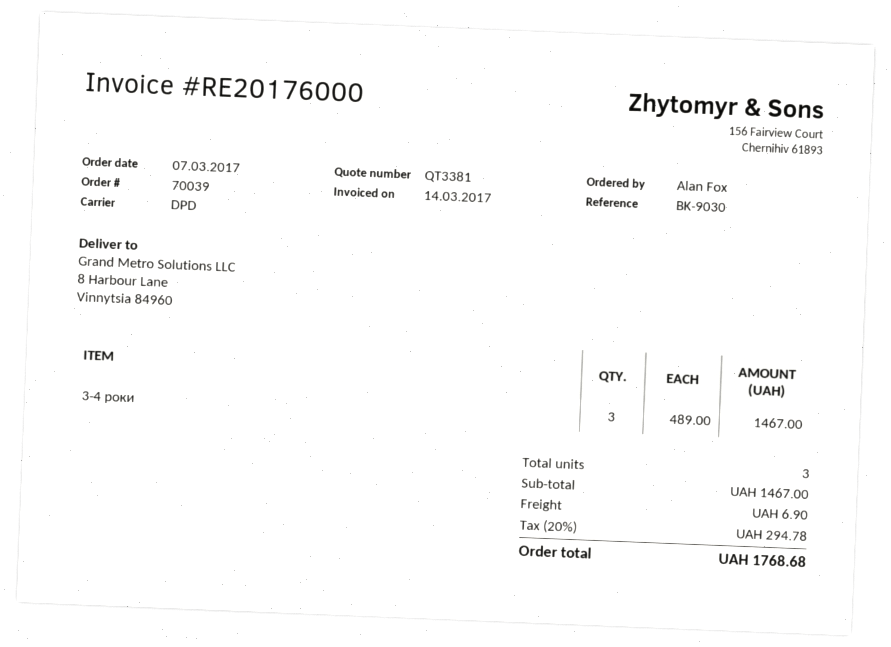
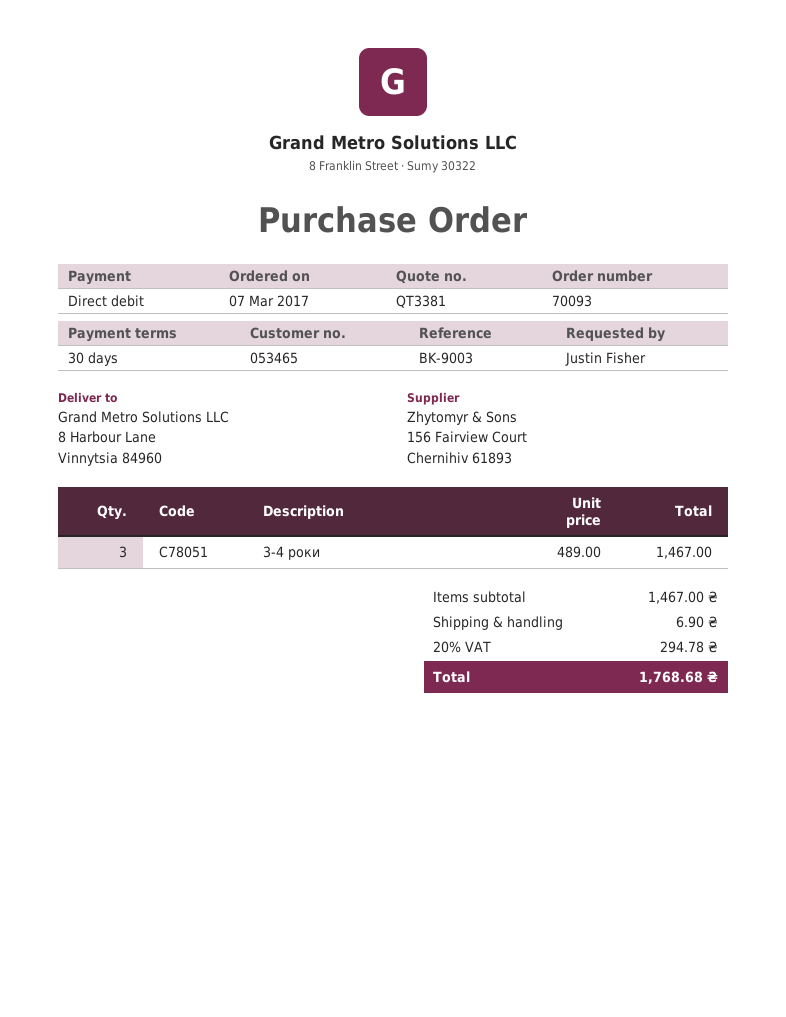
order number: 70039 -> 70093
reference: BK-9030 -> BK-9003
ordered by: Alan Fox -> Justin Fisher

